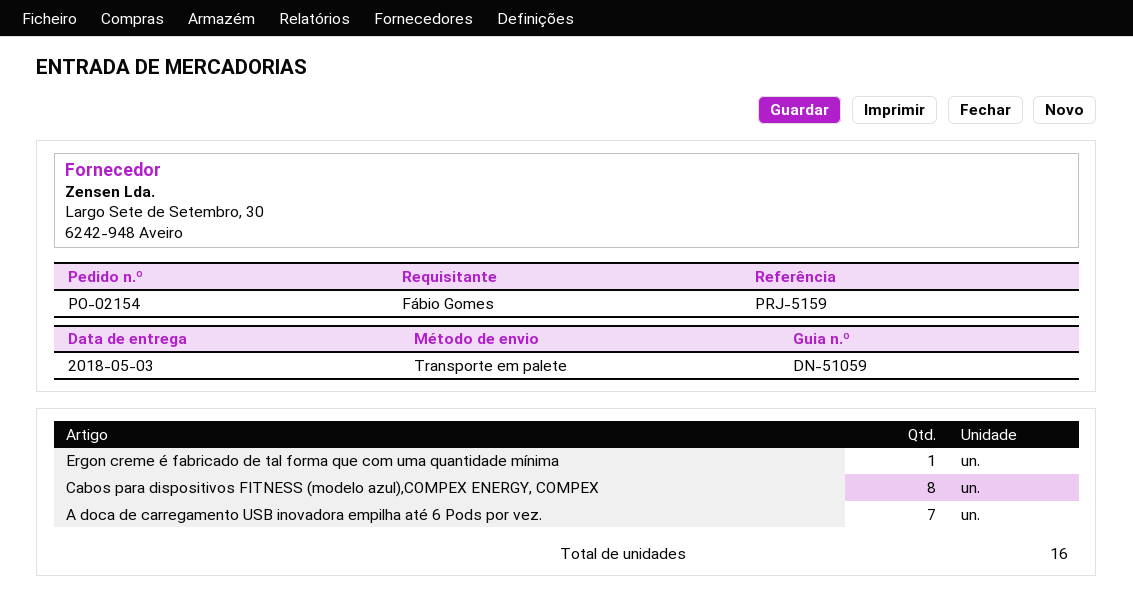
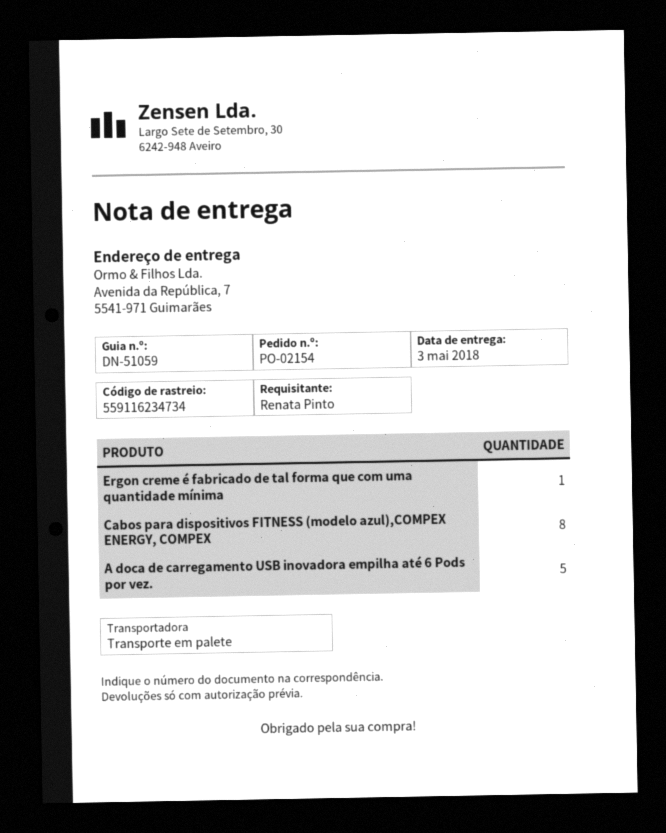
ordered by: Fábio Gomes -> Renata Pinto
A doca de carregamento USB inovadora empilha até 6 Pods por vez.: 7 -> 5

